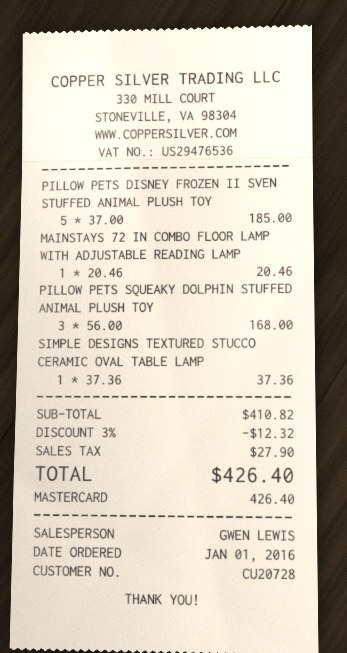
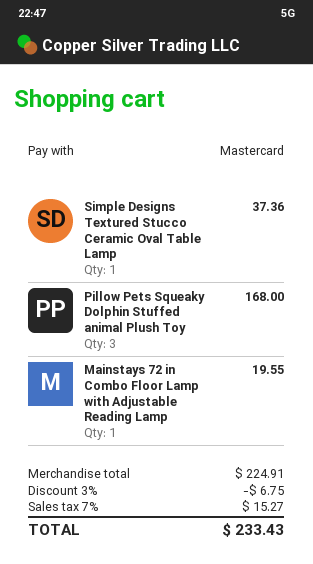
PILLOW PETS DISNEY FROZEN II SVEN STUFFED ANIMAL PLUSH TOY: 5 for 185.00 -> none
MAINSTAYS 72 IN COMBO FLOOR LAMP WITH ADJUSTABLE READING LAMP: 1 for 20.46 -> 1 for 19.55
subtotal: 410.82 -> 224.91
discount: 3% = 12.32 -> 3% = 6.75
tax: 27.90 -> 15.27
total: 426.40 -> 233.43

